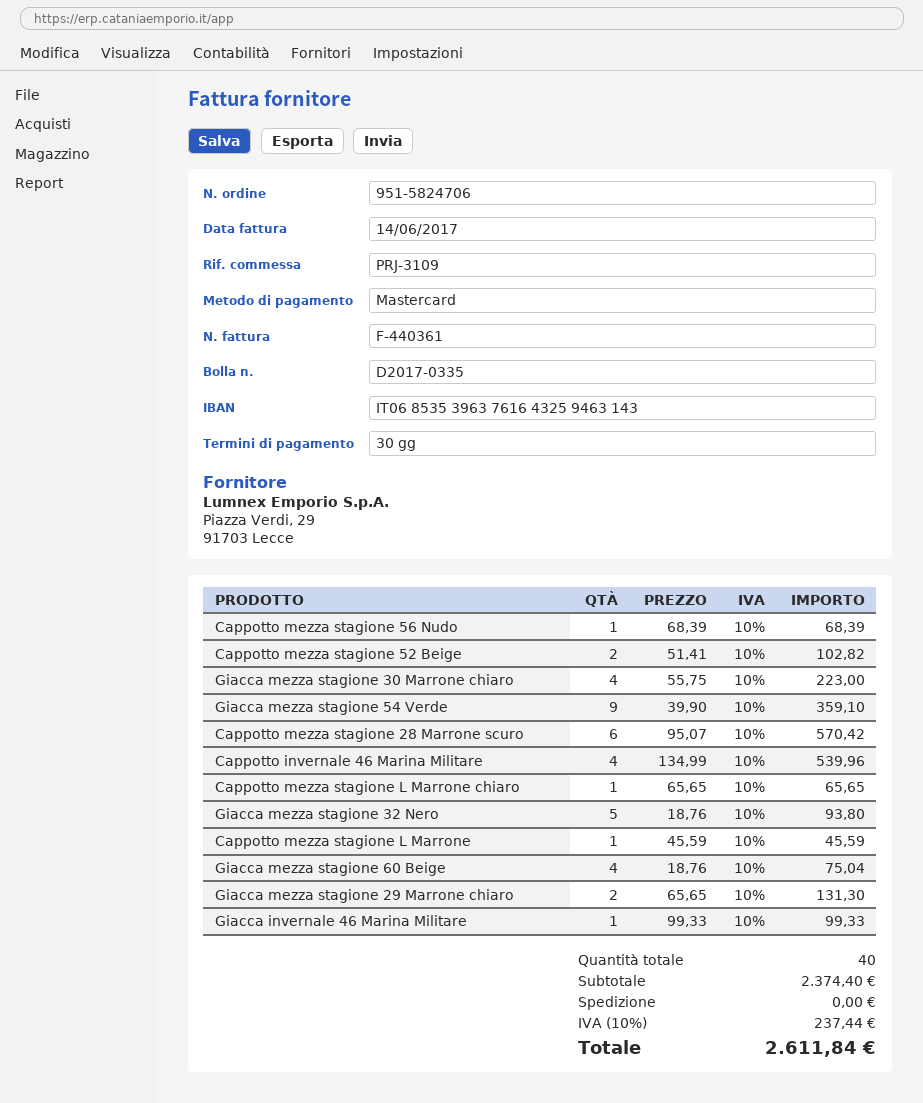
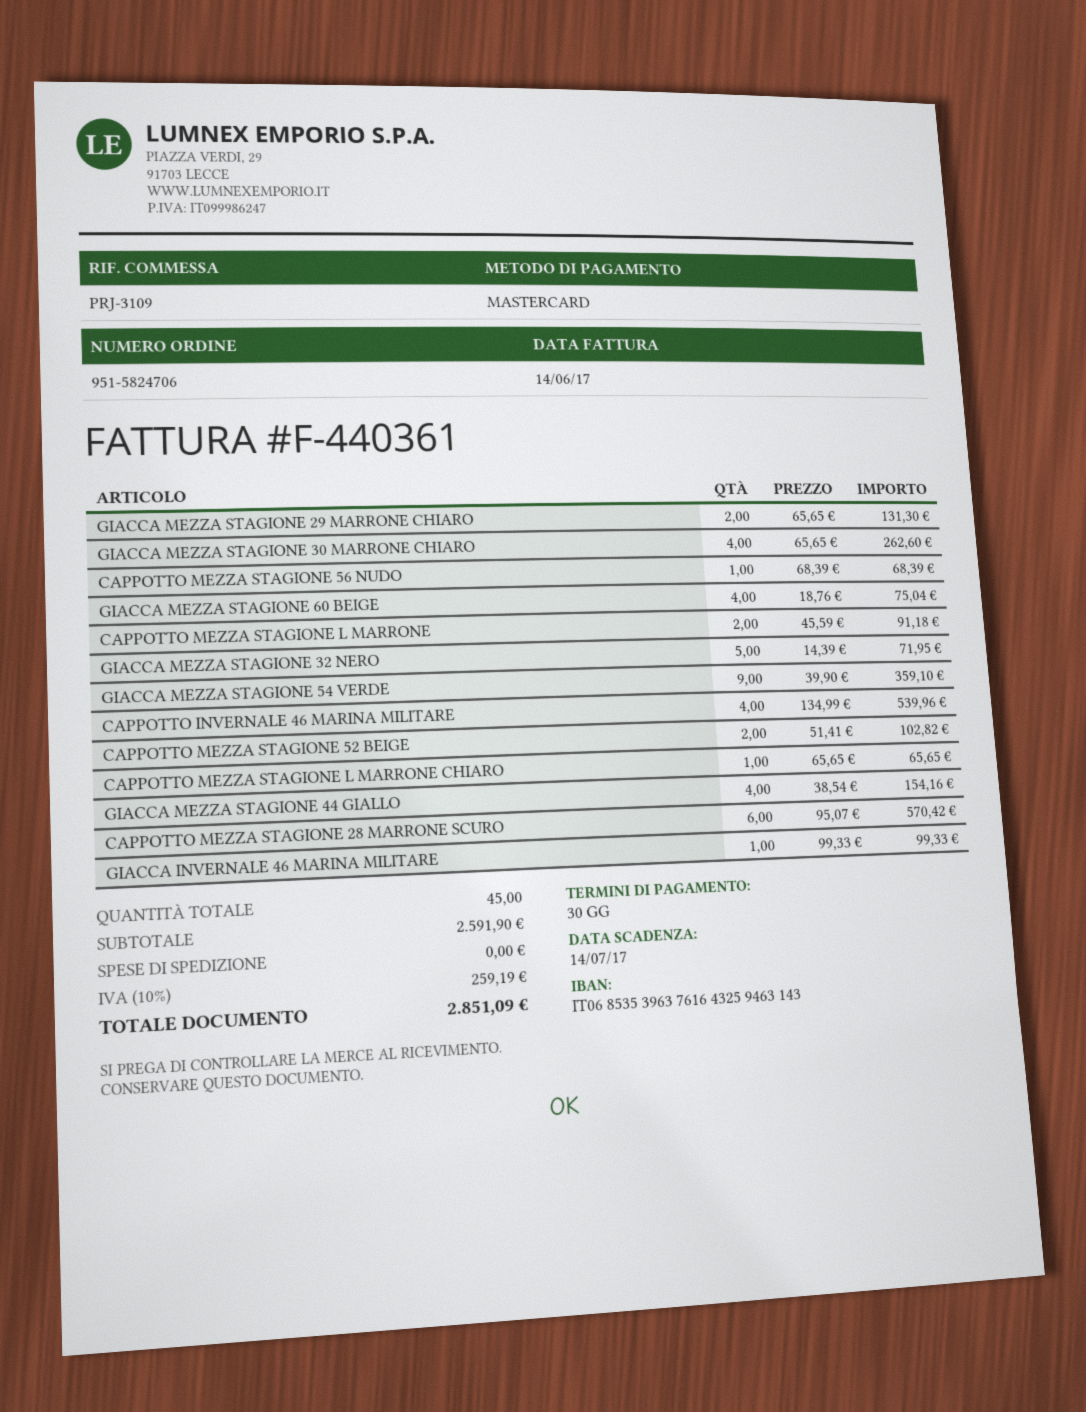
Giacca mezza stagione 30 Marrone chiaro: 4 x 55.75 = 223.00 -> 4 x 65.65 = 262.60
Giacca mezza stagione 32 Nero: 5 x 18.76 = 93.80 -> 5 x 14.39 = 71.95
Cappotto mezza stagione L Marrone: 1 x 45.59 = 45.59 -> 2 x 45.59 = 91.18
GIACCA MEZZA STAGIONE 44 GIALLO: none -> 4 x 38.54 = 154.16
total quantity: 40 -> 45
subtotal: 2374.40 -> 2591.90
tax: 10% = 237.44 -> 10% = 259.19
total: 2611.84 -> 2851.09

